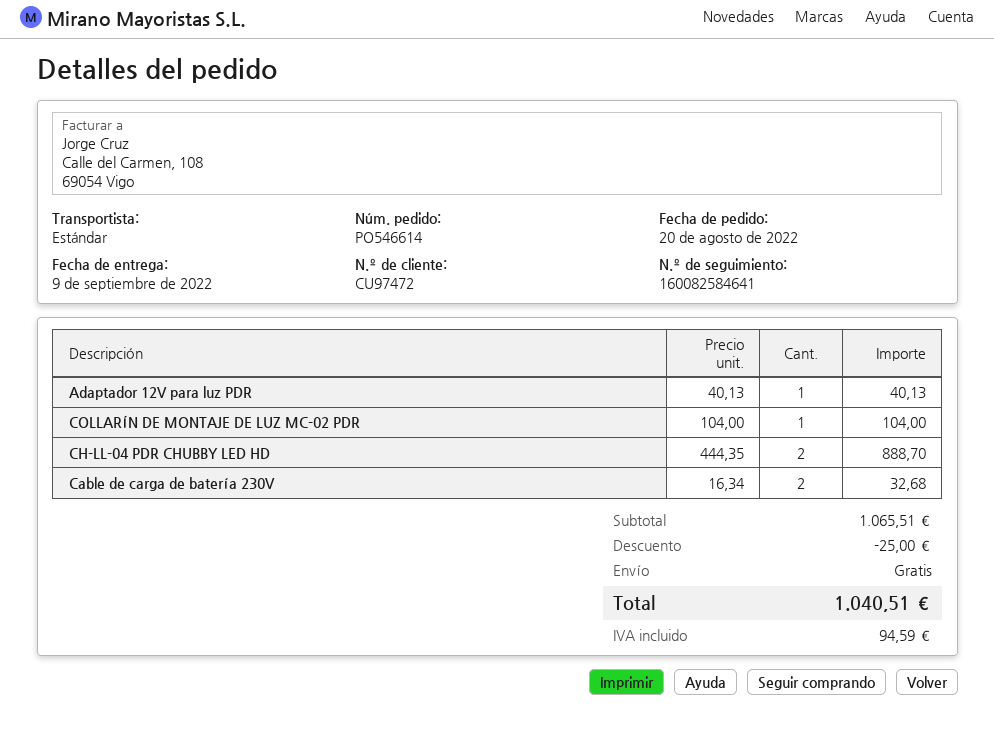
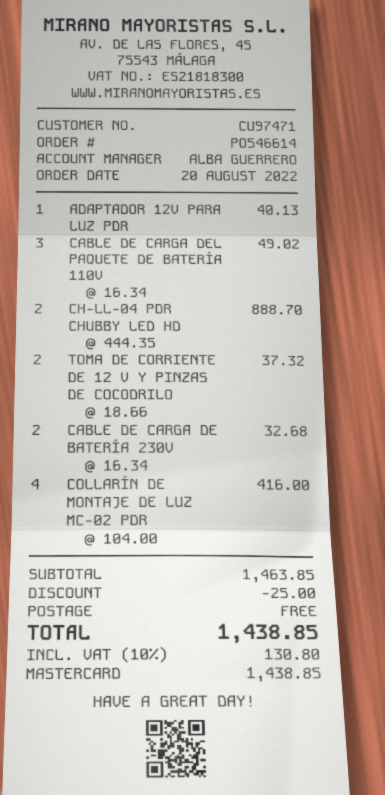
customer number: CU97472 -> CU97471
COLLARÍN DE MONTAJE DE LUZ MC-02 PDR: 1 x 104.00 = 104.00 -> 4 x 104.00 = 416.00
CABLE DE CARGA DEL PAQUETE DE BATERÍA 110V: none -> 3 x 16.34 = 49.02
TOMA DE CORRIENTE DE 12 V Y PINZAS DE COCODRILO: none -> 2 x 18.66 = 37.32
subtotal: 1065.51 -> 1463.85
tax: 94.59 -> 130.80
total: 1040.51 -> 1438.85

